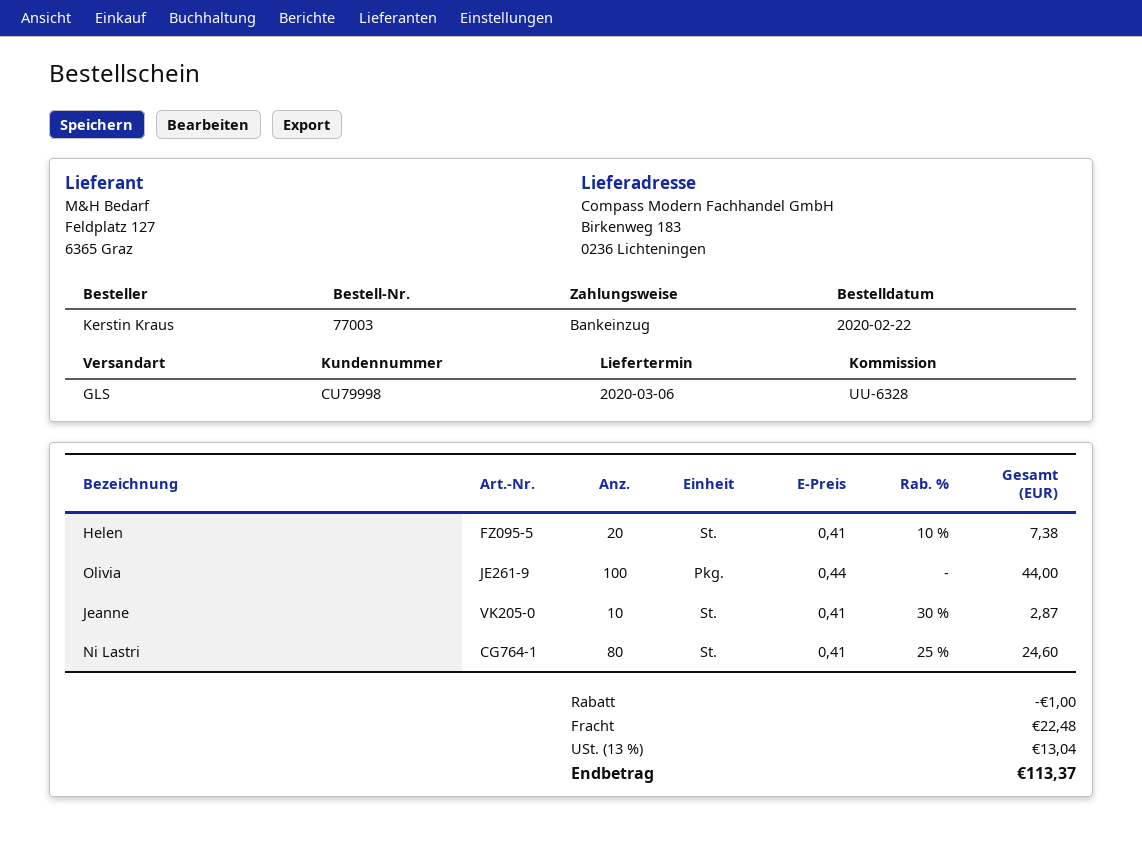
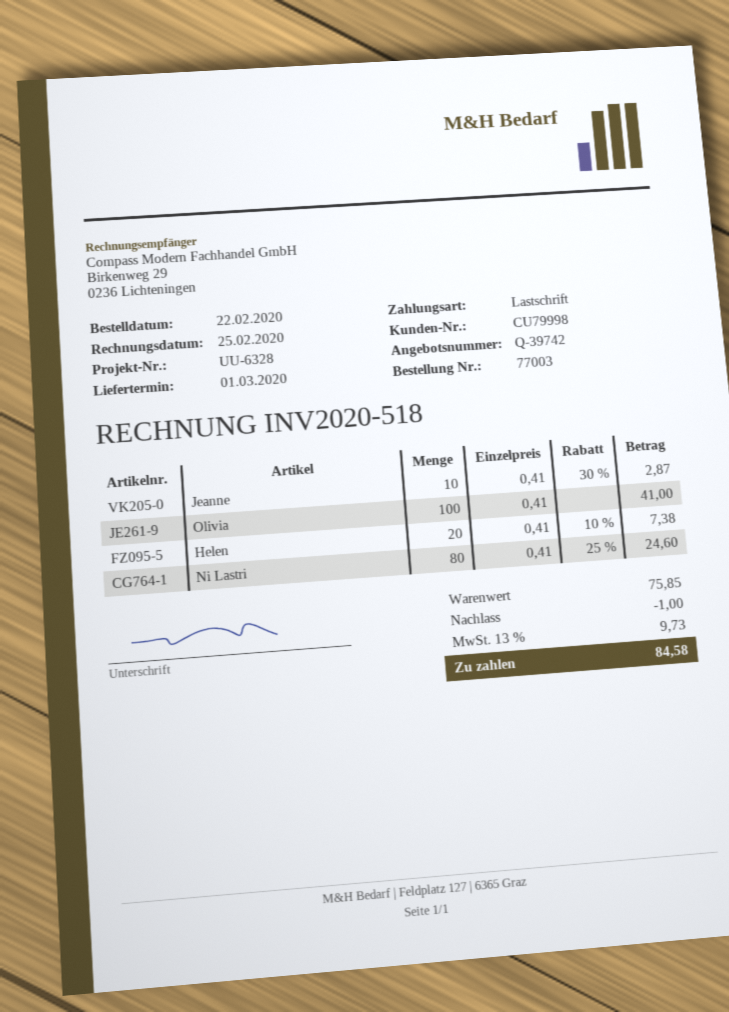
delivery date: 2020-03-06 -> 2020-03-01
Olivia: 100 x 0.44 = 44.00 -> 100 x 0.41 = 41.00
shipping: 22.48 -> none
tax: 13% = 13.04 -> 13% = 9.73
total: 113.37 -> 84.58

